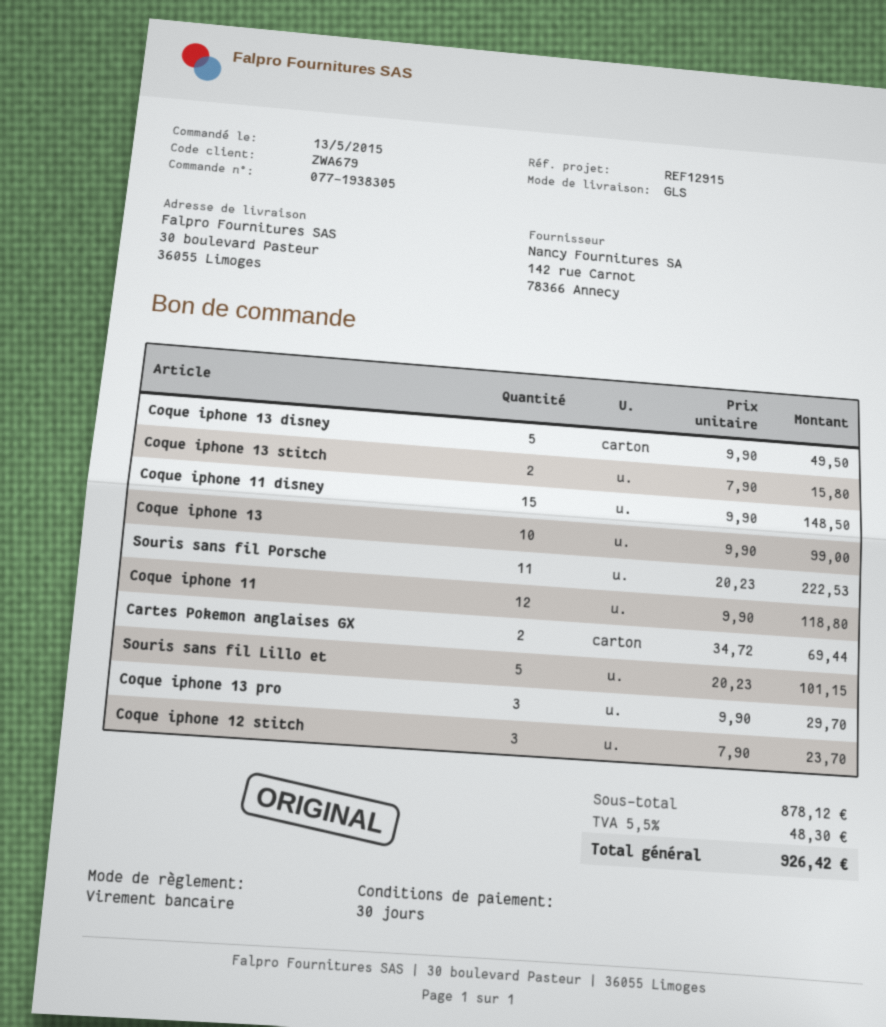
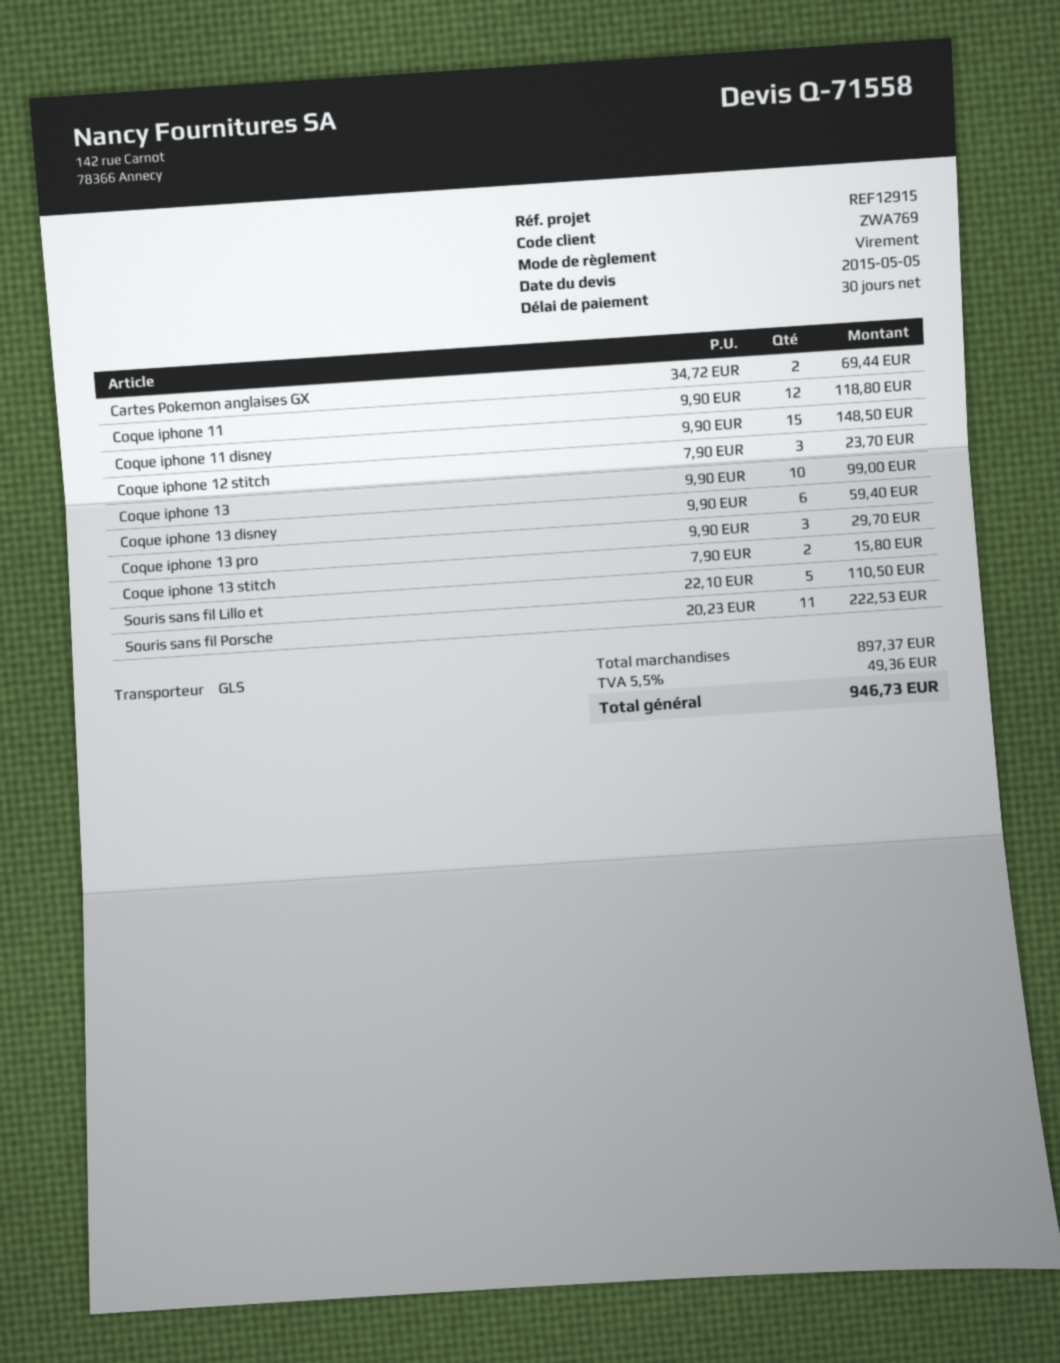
customer number: ZWA679 -> ZWA769
Coque iphone 13 disney: 5 x 9.90 = 49.50 -> 6 x 9.90 = 59.40
Souris sans fil Lillo et: 5 x 20.23 = 101.15 -> 5 x 22.10 = 110.50
subtotal: 878.12 -> 897.37
tax: 5.5% = 48.30 -> 5.5% = 49.36
total: 926.42 -> 946.73

